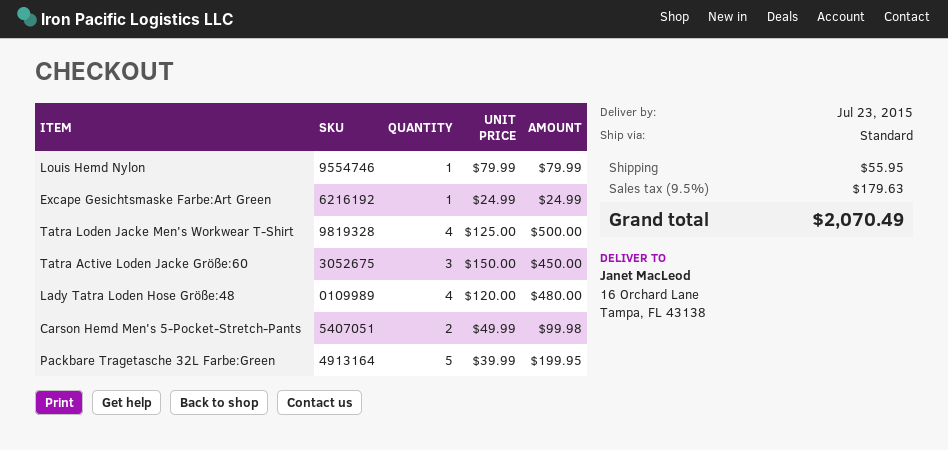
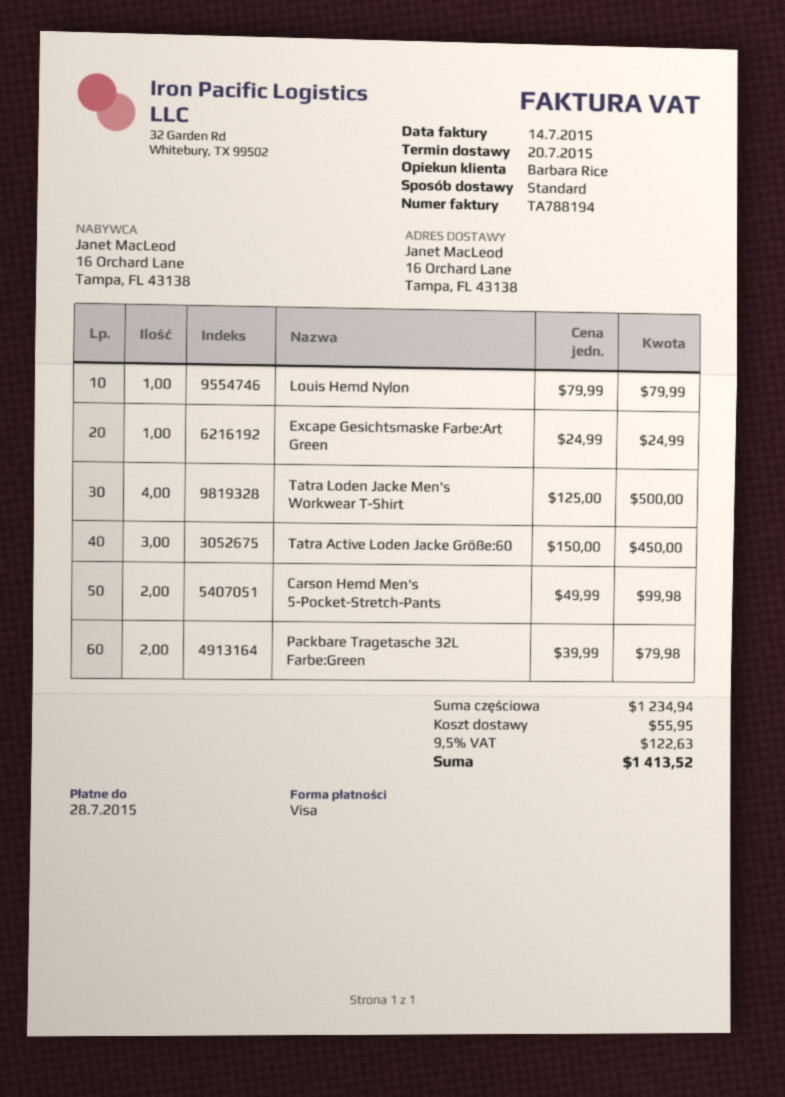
delivery date: 2015-07-23 -> 2015-07-20
Lady Tatra Loden Hose Größe:48: 4 x 120.00 = 480.00 -> none
Packbare Tragetasche 32L Farbe:Green: 5 x 39.99 = 199.95 -> 2 x 39.99 = 79.98
tax: 9.5% = 179.63 -> 9.5% = 122.63
total: 2070.49 -> 1413.52

